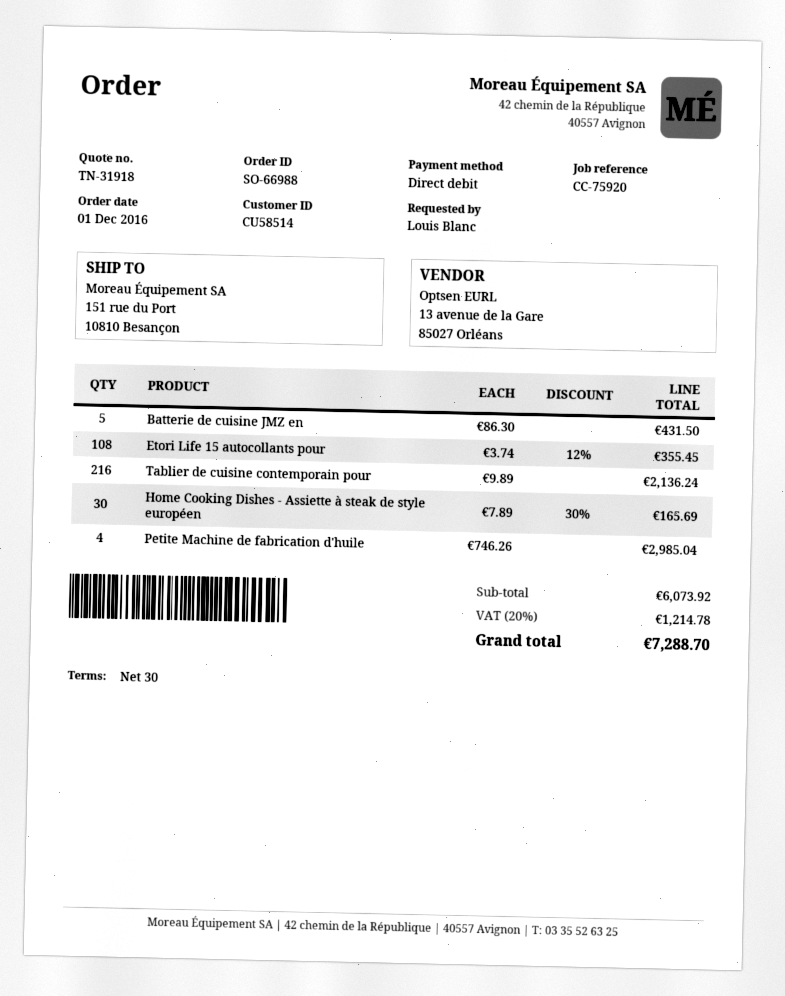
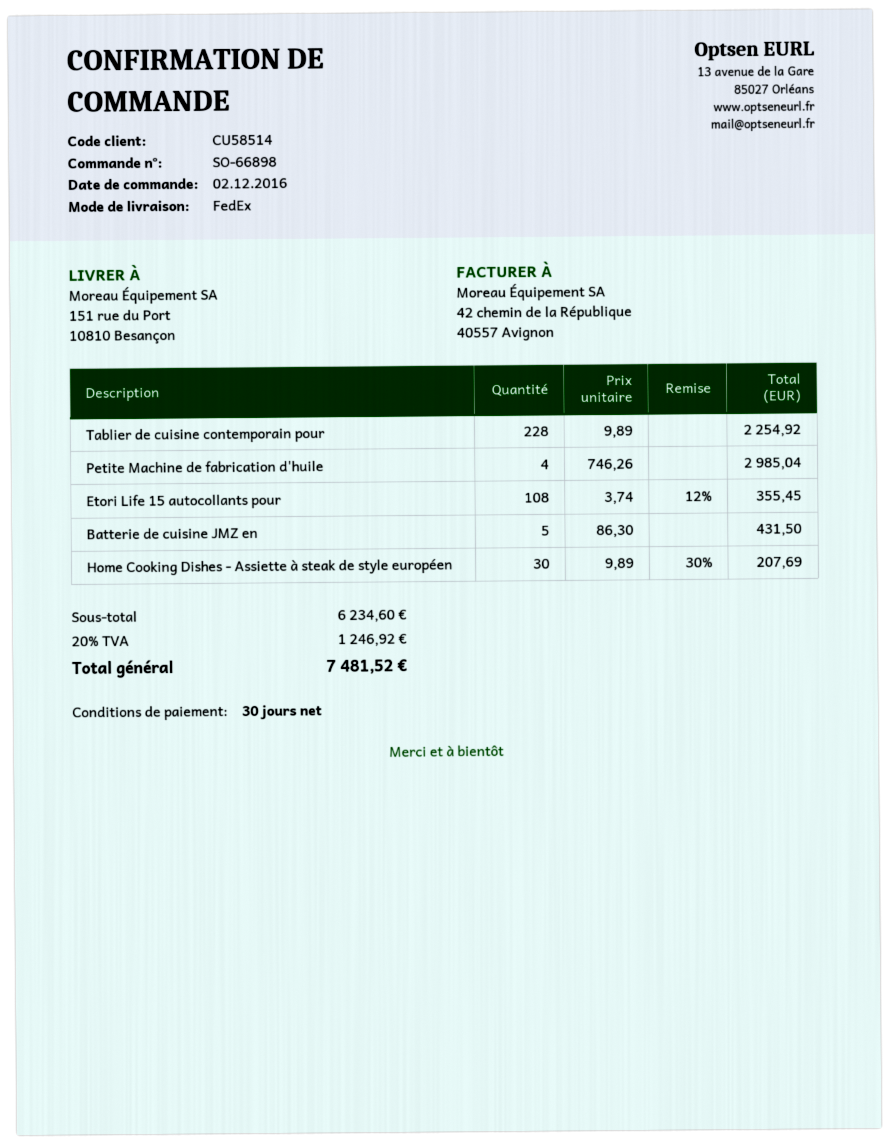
order number: SO-66988 -> SO-66898
order date: 2016-12-01 -> 2016-12-02
Tablier de cuisine contemporain pour: 216 x 9.89 = 2136.24 -> 228 x 9.89 = 2254.92
Home Cooking Dishes - Assiette à steak de style européen: 30 x 7.89 - 30% = 165.69 -> 30 x 9.89 - 30% = 207.69
subtotal: 6073.92 -> 6234.60
tax: 20% = 1214.78 -> 20% = 1246.92
total: 7288.70 -> 7481.52

